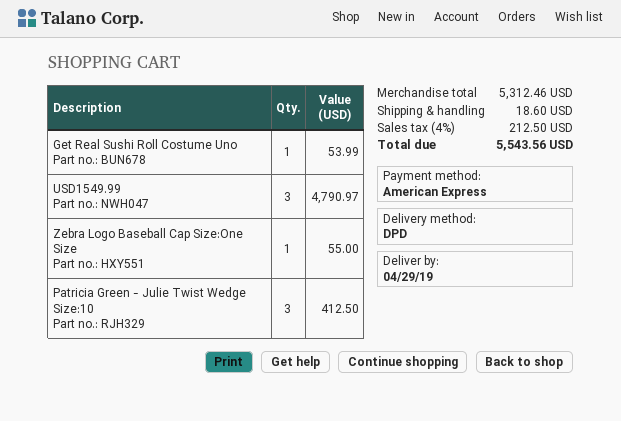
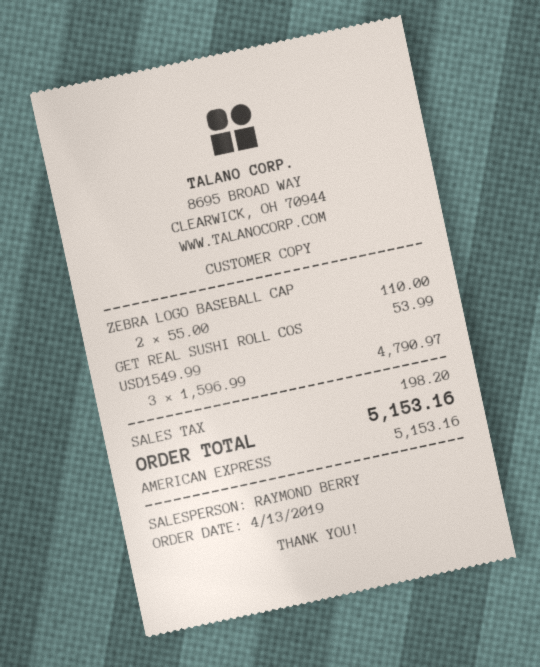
Zebra Logo Baseball Cap Size:One Size: 1 for 55.00 -> 2 for 110.00
Patricia Green - Julie Twist Wedge Size:10: 3 for 412.50 -> none
shipping: 18.60 -> none
tax: 212.50 -> 198.20
total: 5543.56 -> 5153.16

